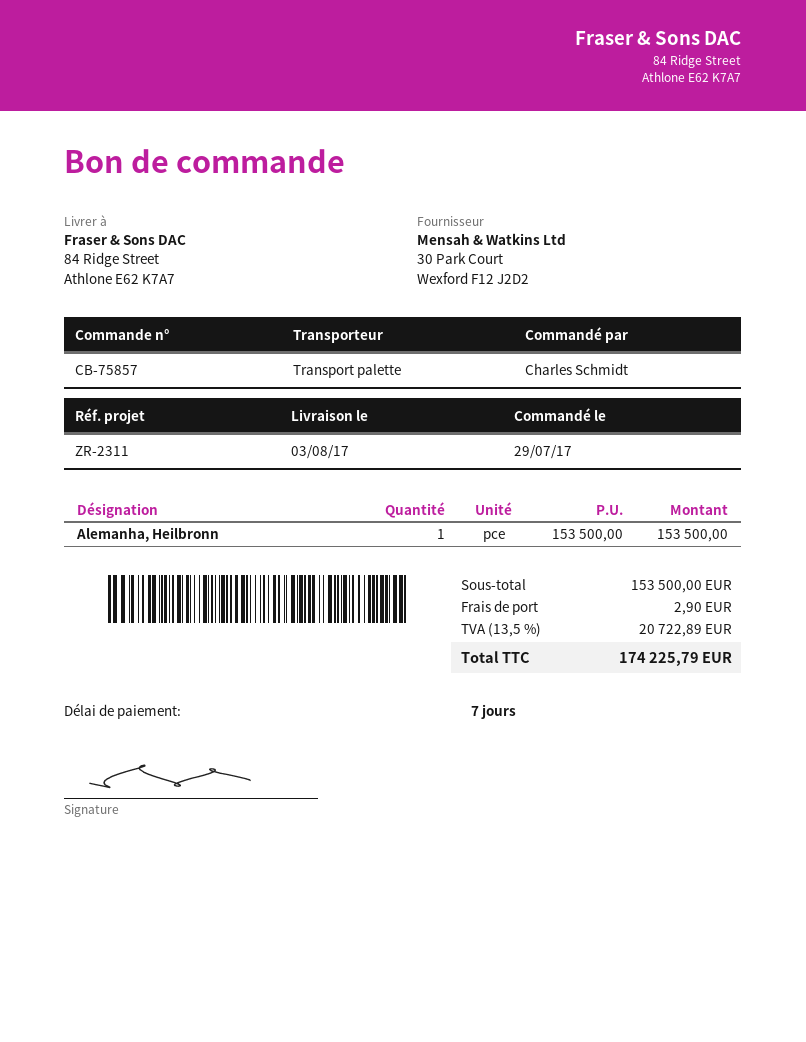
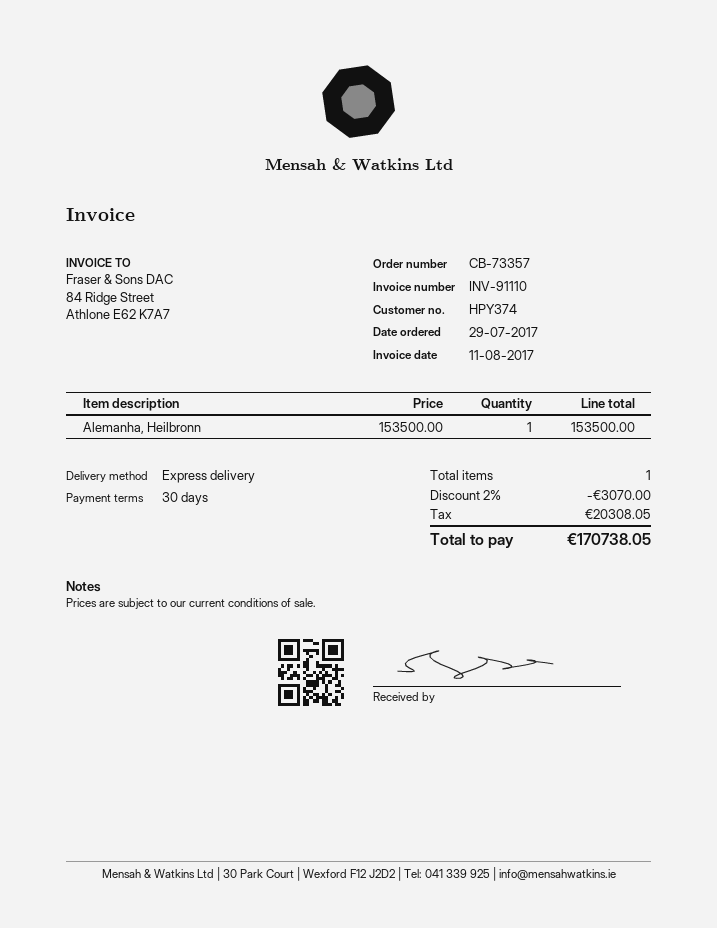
order number: CB-75857 -> CB-73357
payment terms: 7 days -> 30 days
shipping method: pallet freight -> express
discount: none -> 2% = 3070.00
shipping: 2.90 -> none
tax: 20722.89 -> 20308.05
total: 174225.79 -> 170738.05

